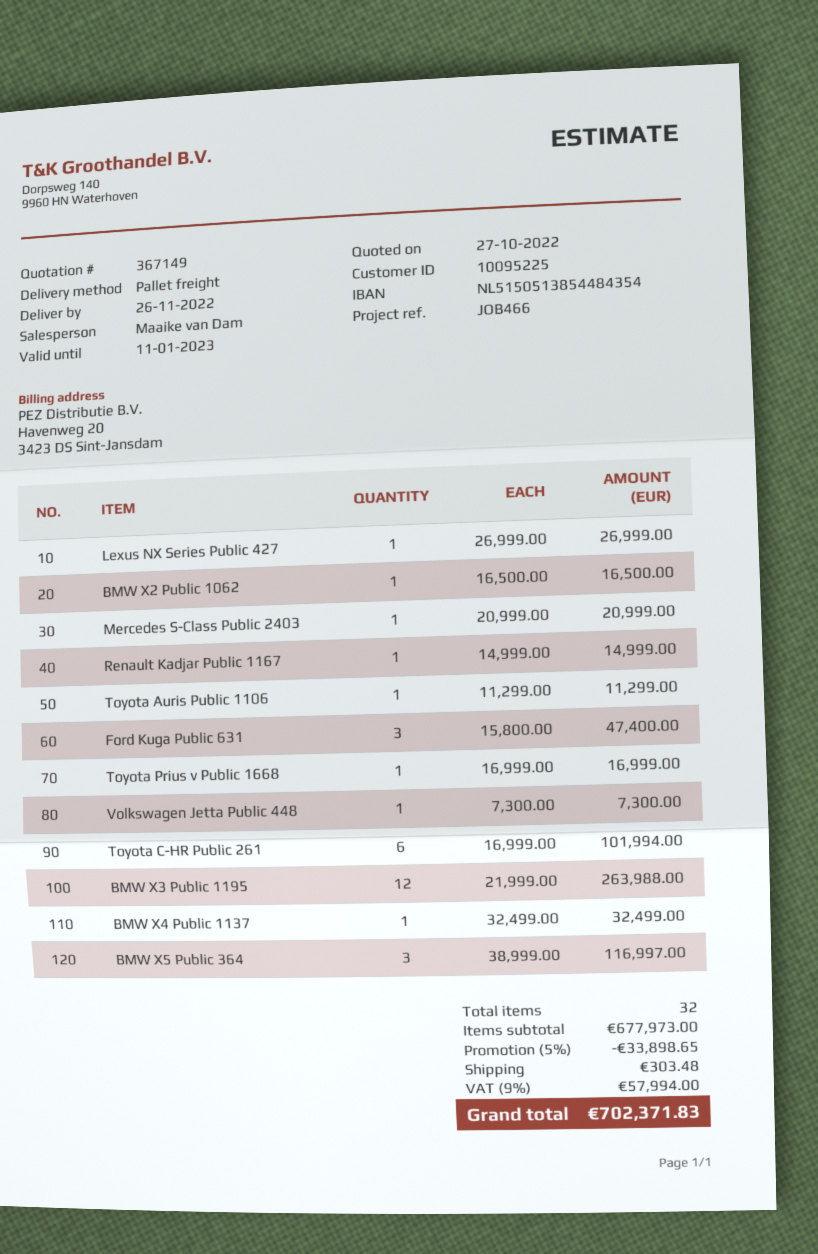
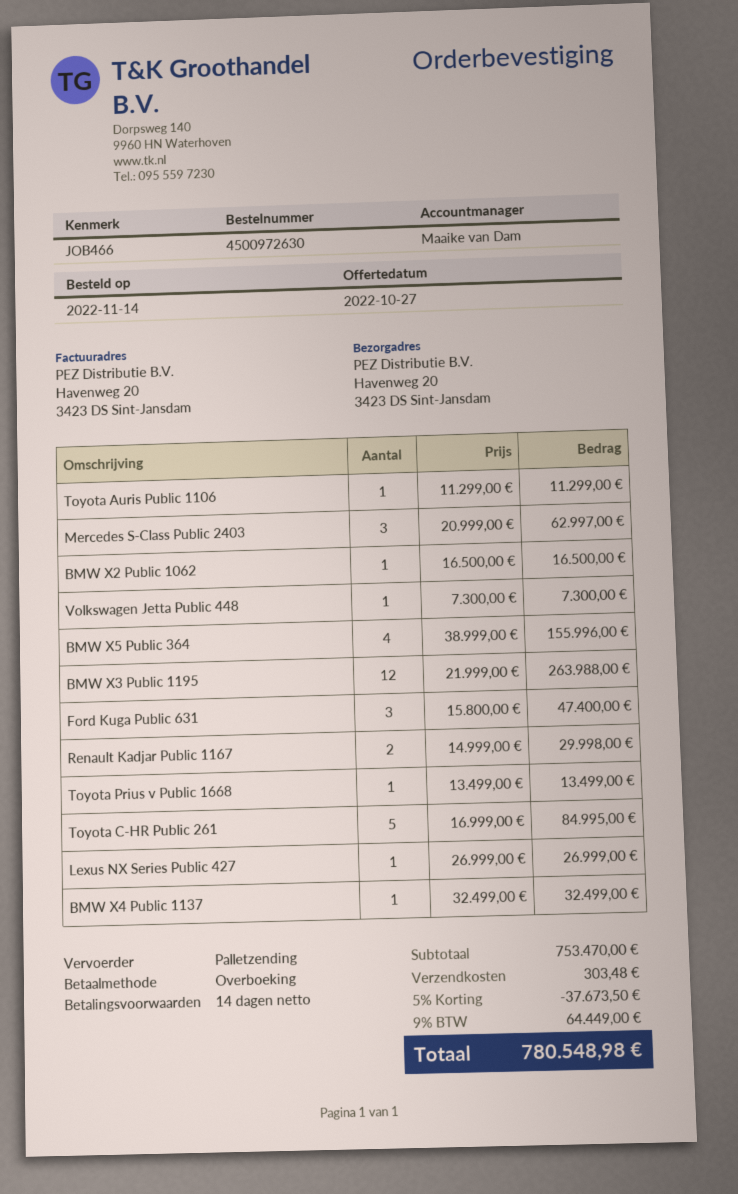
Mercedes S-Class Public 2403: 1 x 20999.00 = 20999.00 -> 3 x 20999.00 = 62997.00
Renault Kadjar Public 1167: 1 x 14999.00 = 14999.00 -> 2 x 14999.00 = 29998.00
Toyota Prius v Public 1668: 1 x 16999.00 = 16999.00 -> 1 x 13499.00 = 13499.00
Toyota C-HR Public 261: 6 x 16999.00 = 101994.00 -> 5 x 16999.00 = 84995.00
BMW X5 Public 364: 3 x 38999.00 = 116997.00 -> 4 x 38999.00 = 155996.00
subtotal: 677973.00 -> 753470.00
discount: 5% = 33898.65 -> 5% = 37673.50
tax: 9% = 57994.00 -> 9% = 64449.00
total: 702371.83 -> 780548.98

